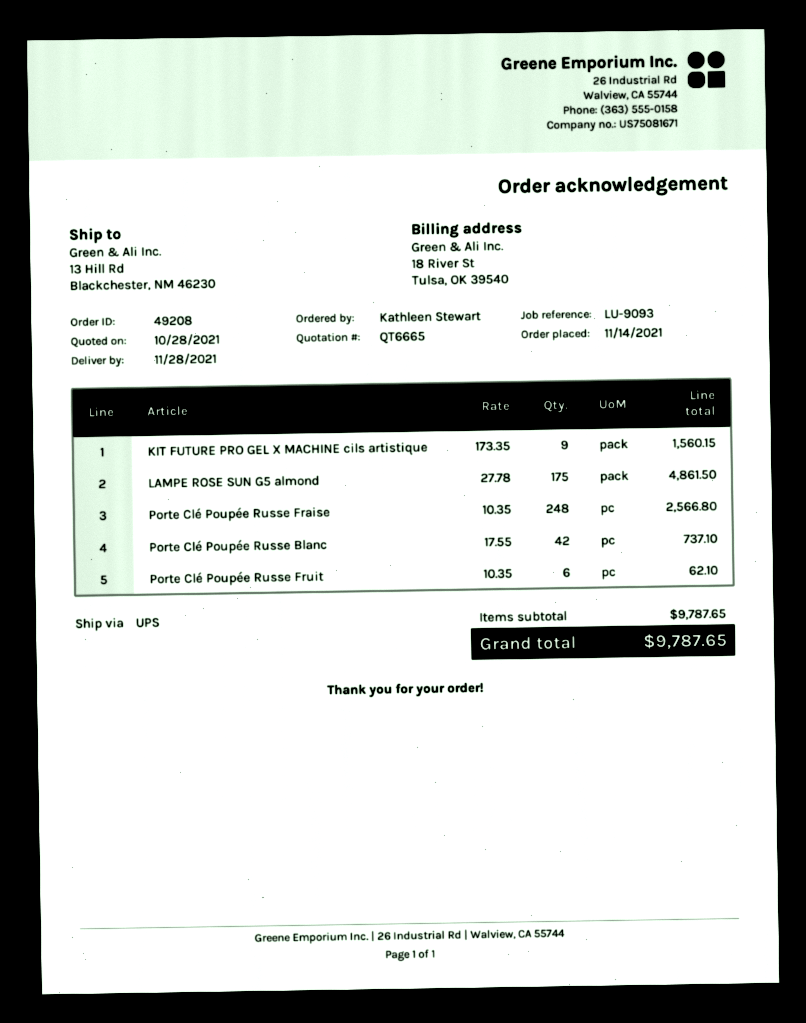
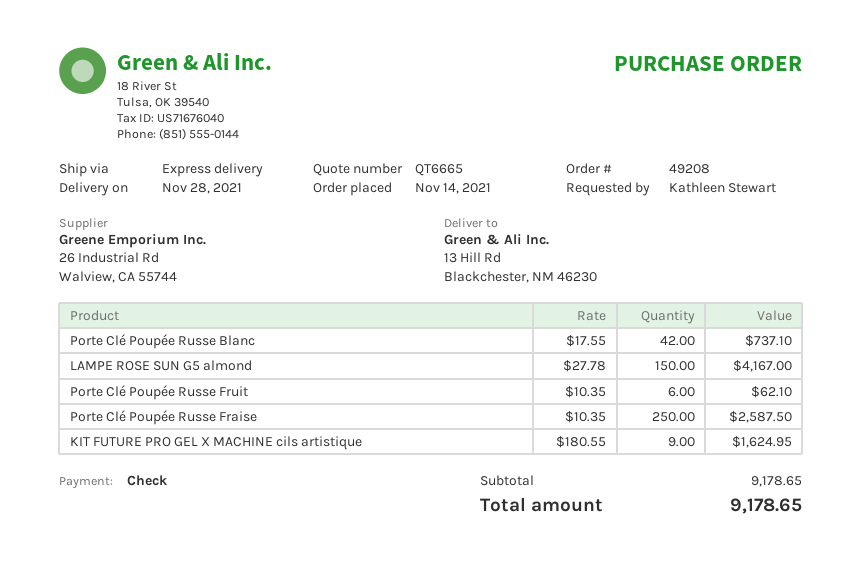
shipping method: UPS -> express
KIT FUTURE PRO GEL X MACHINE cils artistique: 9 x 173.35 = 1560.15 -> 9 x 180.55 = 1624.95
LAMPE ROSE SUN G5 almond: 175 x 27.78 = 4861.50 -> 150 x 27.78 = 4167.00
Porte Clé Poupée Russe Fraise: 248 x 10.35 = 2566.80 -> 250 x 10.35 = 2587.50
subtotal: 9787.65 -> 9178.65
total: 9787.65 -> 9178.65

